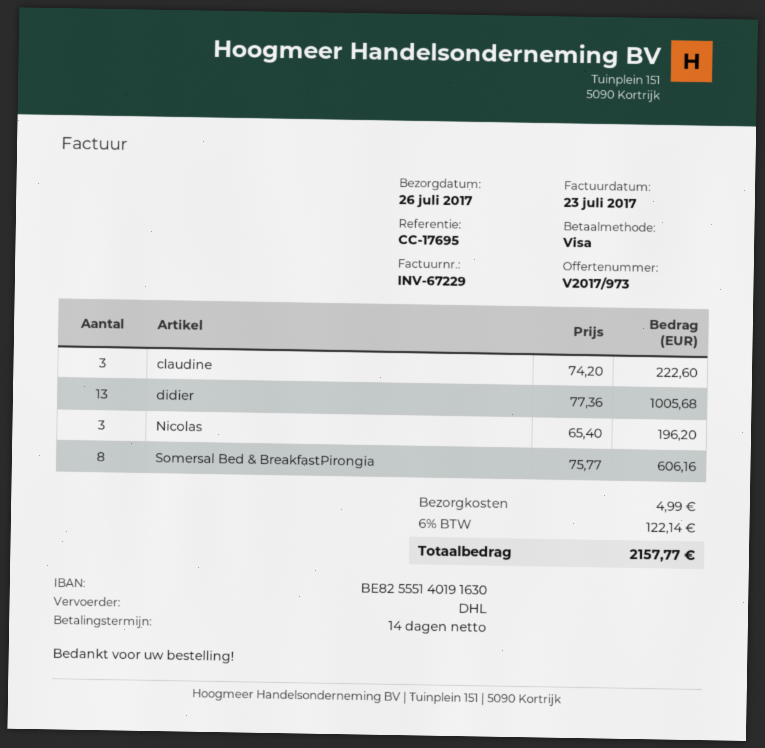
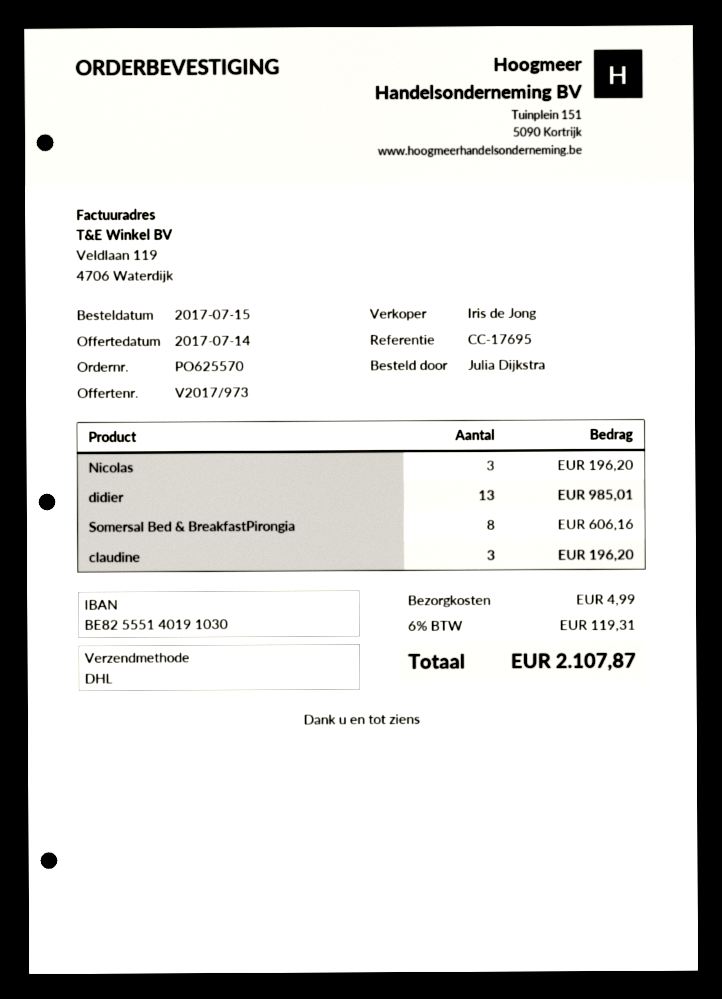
bank account: BE82555140191630 -> BE82555140191030
claudine: 3 for 222.60 -> 3 for 196.20
didier: 13 for 1005.68 -> 13 for 985.01
tax: 6% = 122.14 -> 6% = 119.31
total: 2157.77 -> 2107.87

